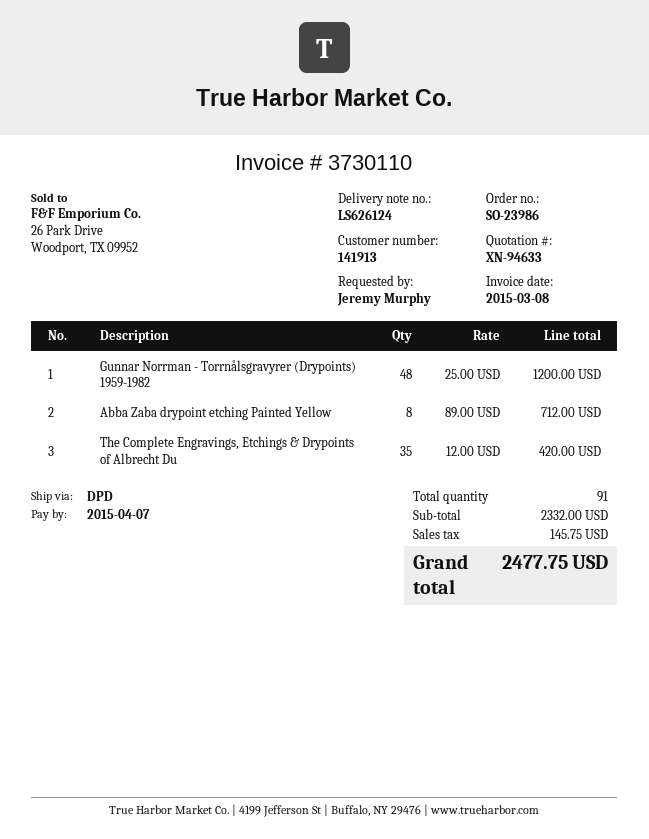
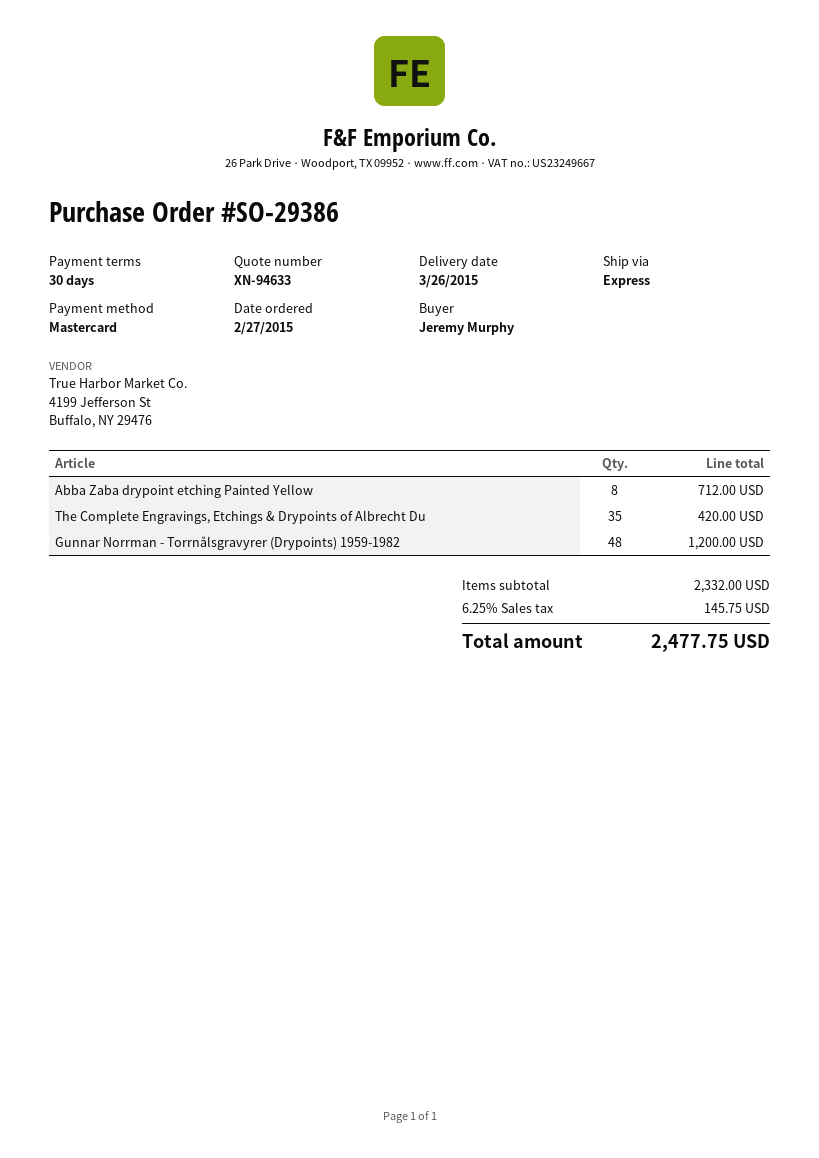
order number: SO-23986 -> SO-29386
shipping method: DPD -> express

